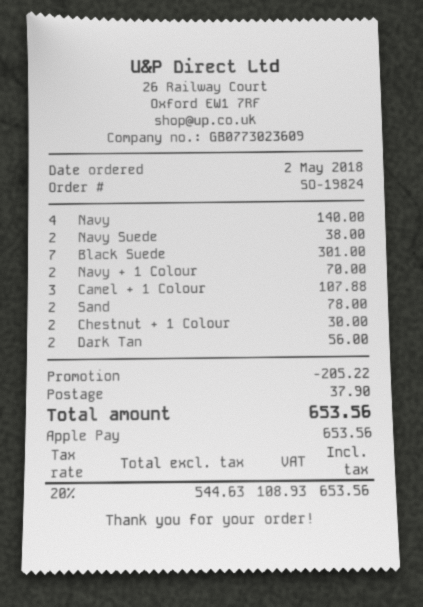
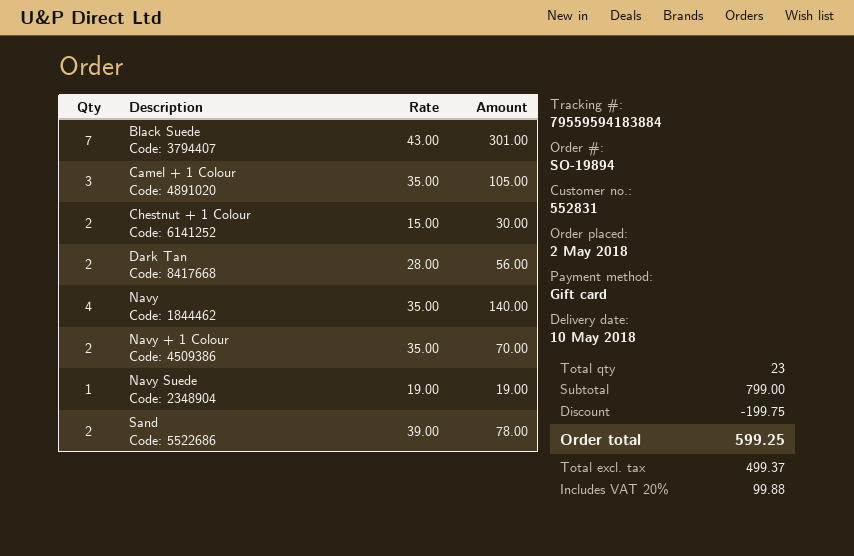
order number: SO-19824 -> SO-19894
payment method: Apple Pay -> gift card
Navy Suede: 2 for 38.00 -> 1 for 19.00
Camel + 1 Colour: 3 for 107.88 -> 3 for 105.00
discount: 205.22 -> 199.75
shipping: 37.90 -> none
net: 544.63 -> 499.37
tax: 20% = 108.93 -> 20% = 99.88
total: 653.56 -> 599.25

